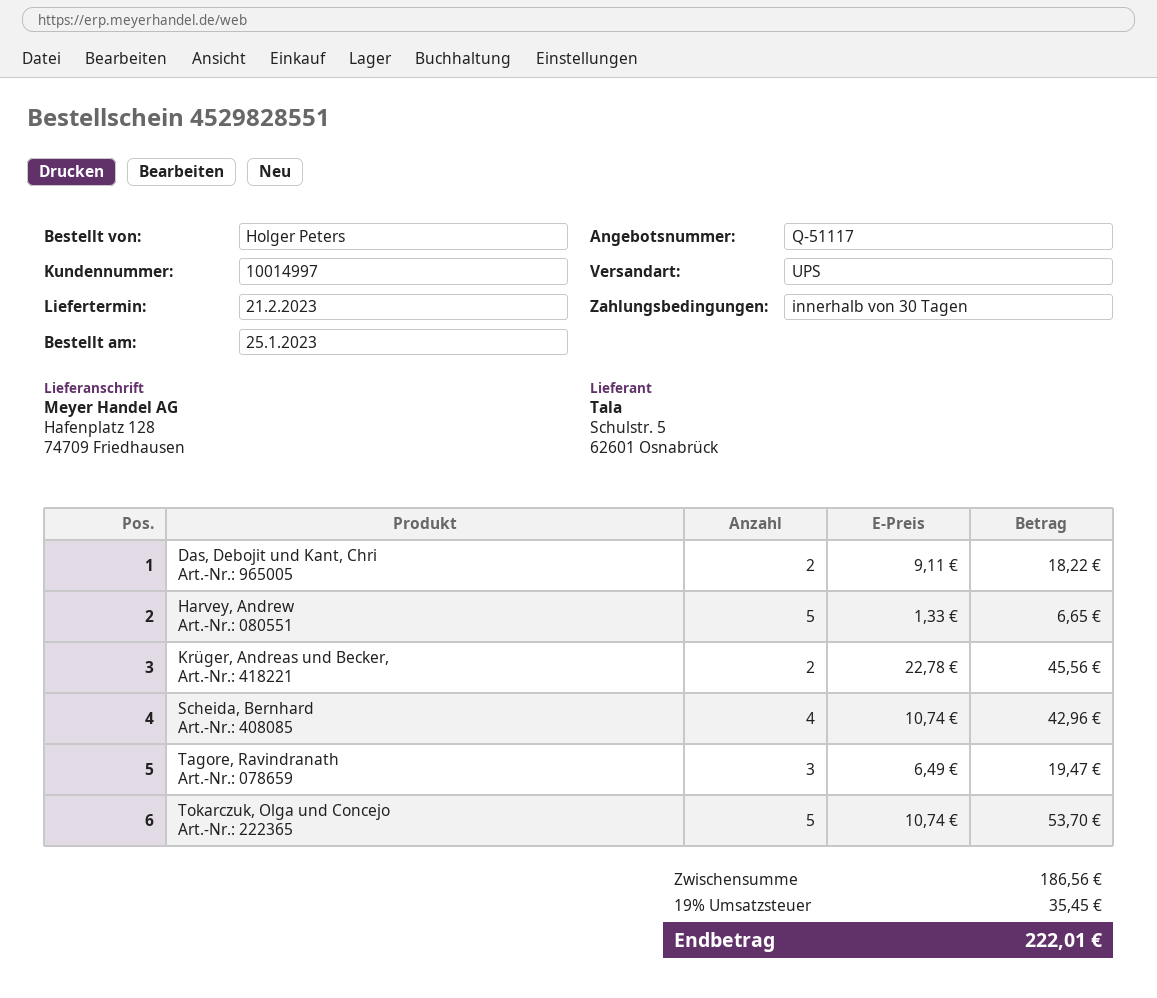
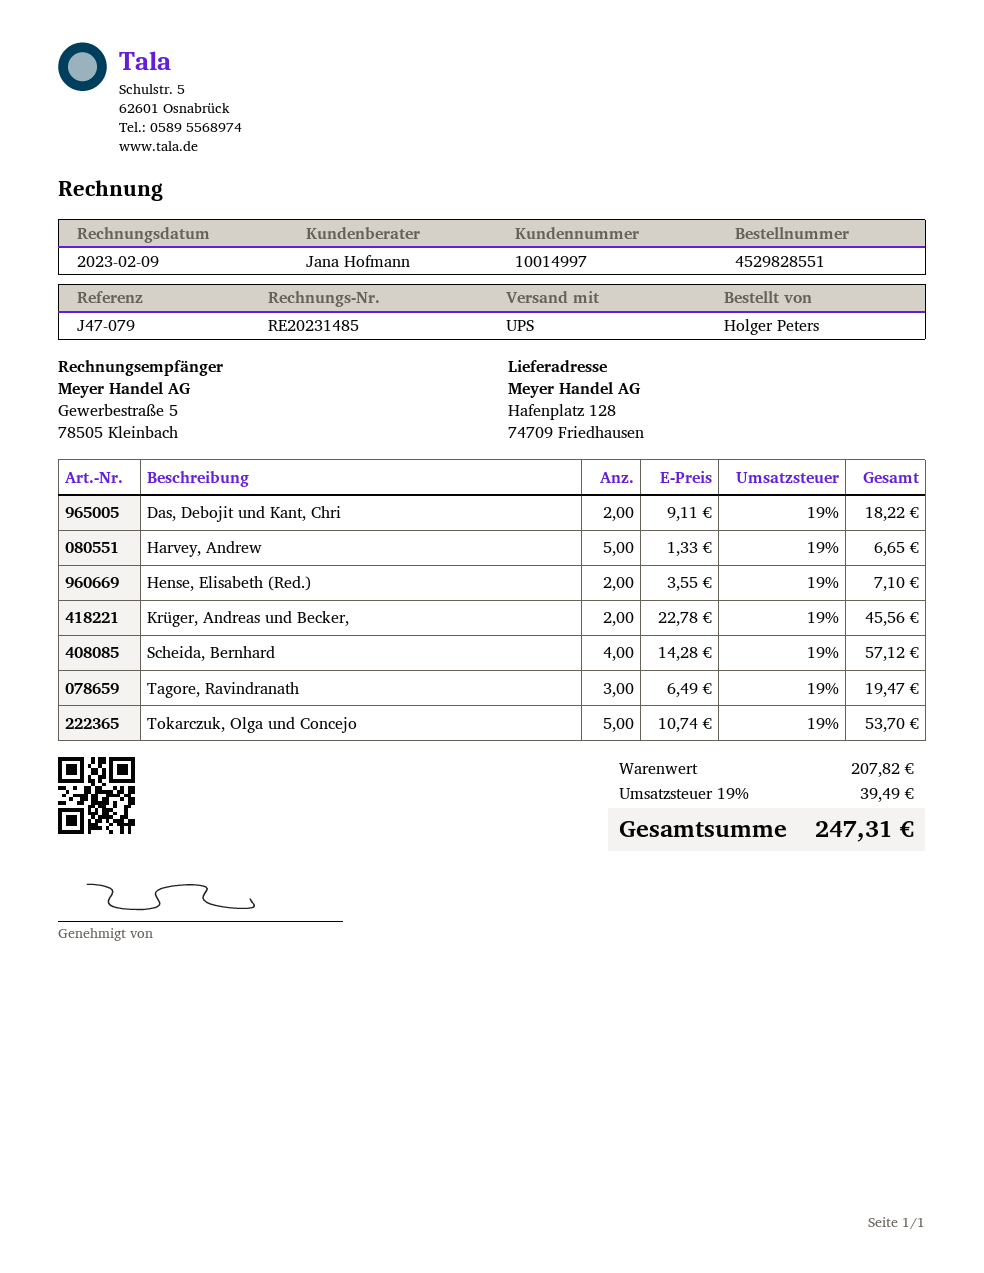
Scheida, Bernhard: 4 x 10.74 = 42.96 -> 4 x 14.28 = 57.12
Hense, Elisabeth (Red.): none -> 2 x 3.55 = 7.10
subtotal: 186.56 -> 207.82
tax: 19% = 35.45 -> 19% = 39.49
total: 222.01 -> 247.31

